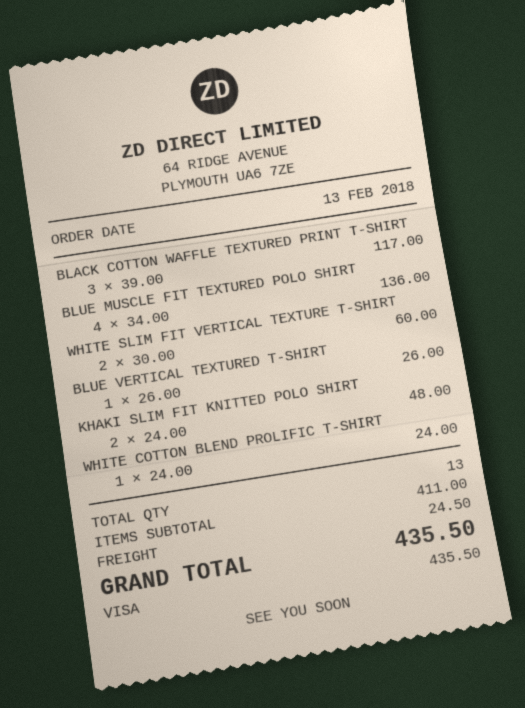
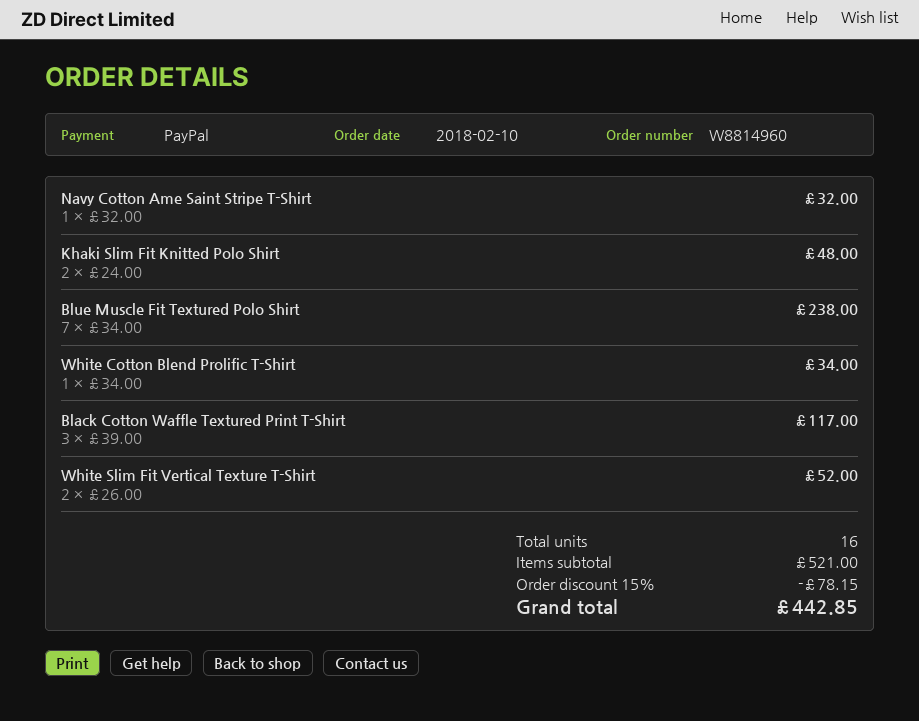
order date: 2018-02-13 -> 2018-02-10
payment method: Visa -> PayPal
BLUE MUSCLE FIT TEXTURED POLO SHIRT: 4 x 34.00 = 136.00 -> 7 x 34.00 = 238.00
WHITE SLIM FIT VERTICAL TEXTURE T-SHIRT: 2 x 30.00 = 60.00 -> 2 x 26.00 = 52.00
BLUE VERTICAL TEXTURED T-SHIRT: 1 x 26.00 = 26.00 -> none
WHITE COTTON BLEND PROLIFIC T-SHIRT: 1 x 24.00 = 24.00 -> 1 x 34.00 = 34.00
Navy Cotton Ame Saint Stripe T-Shirt: none -> 1 x 32.00 = 32.00
total quantity: 13 -> 16
subtotal: 411.00 -> 521.00
discount: none -> 15% = 78.15
shipping: 24.50 -> none
total: 435.50 -> 442.85

